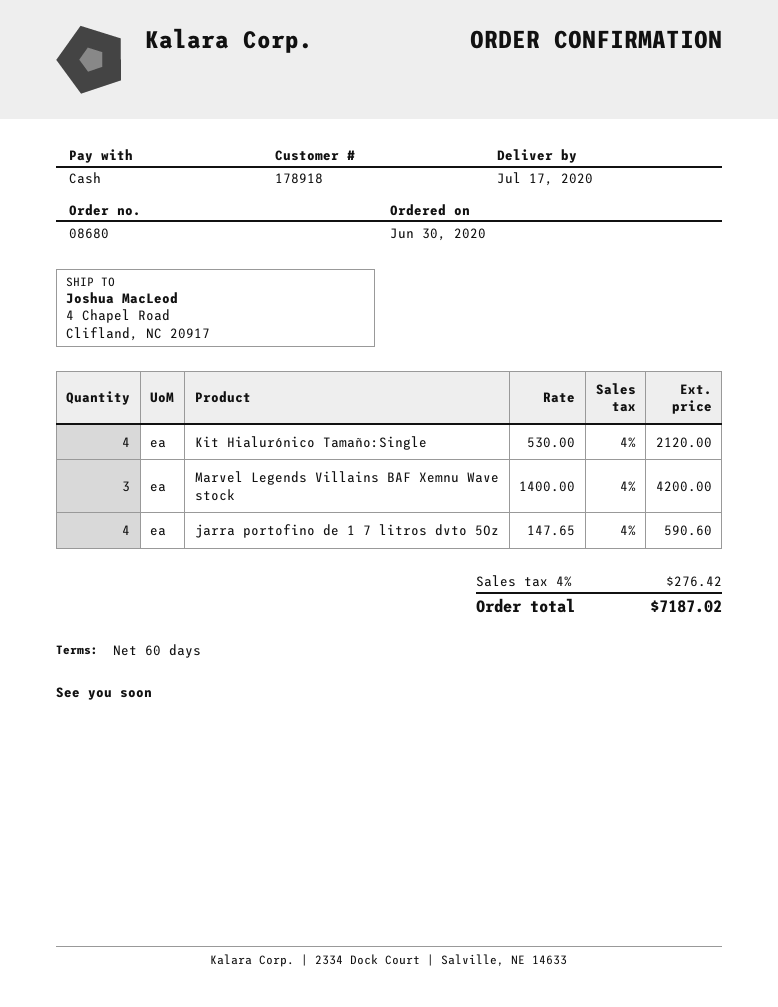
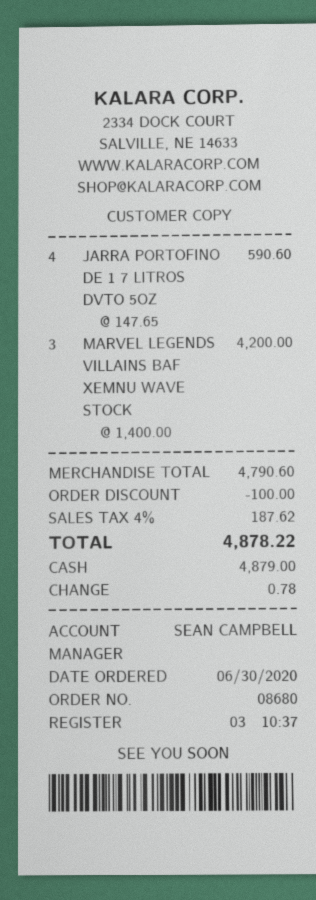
Kit Hialurónico Tamaño:Single: 4 x 530.00 = 2120.00 -> none
discount: none -> 100.00
tax: 4% = 276.42 -> 4% = 187.62
total: 7187.02 -> 4878.22

